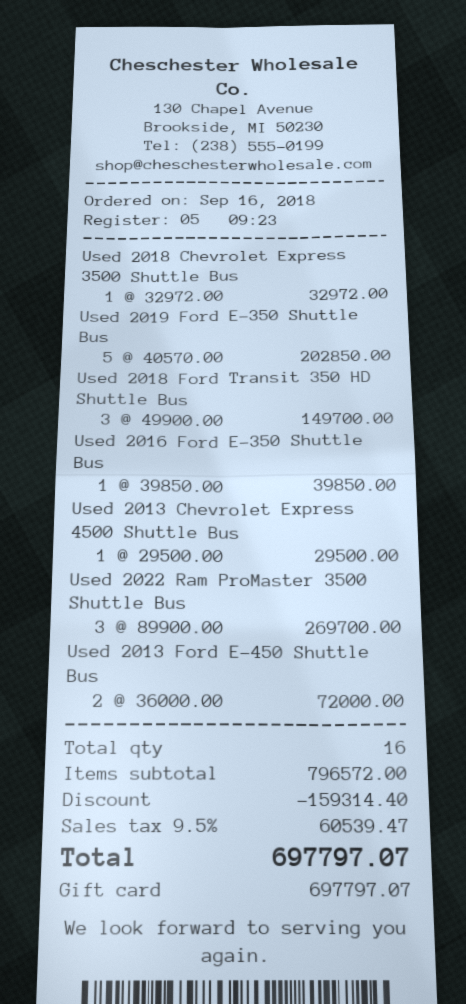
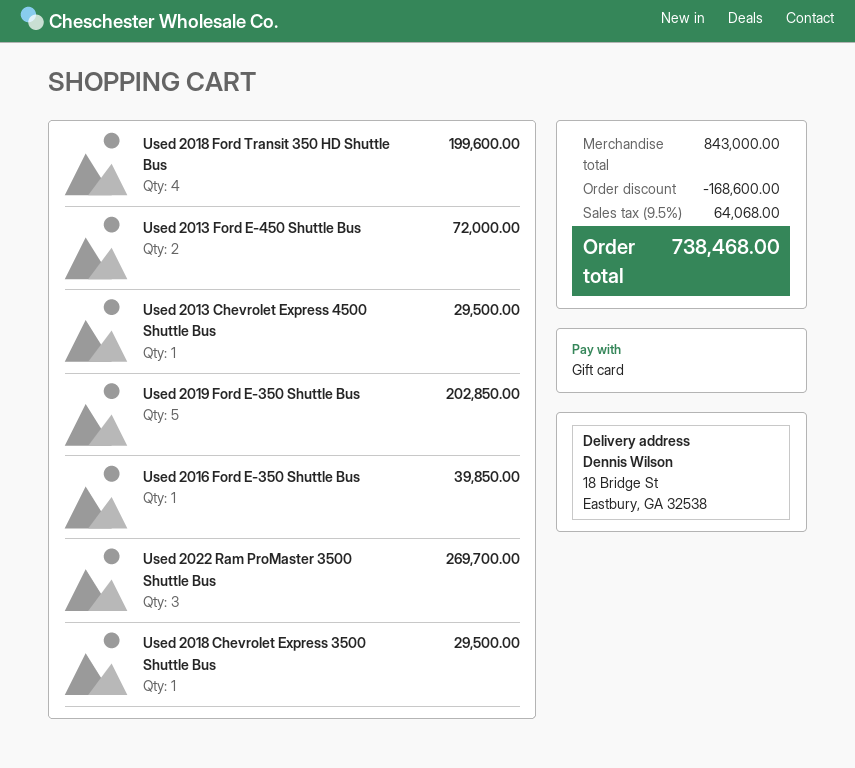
Used 2018 Chevrolet Express 3500 Shuttle Bus: 1 for 32972.00 -> 1 for 29500.00
Used 2018 Ford Transit 350 HD Shuttle Bus: 3 for 149700.00 -> 4 for 199600.00
subtotal: 796572.00 -> 843000.00
discount: 159314.40 -> 168600.00
tax: 9.5% = 60539.47 -> 9.5% = 64068.00
total: 697797.07 -> 738468.00

